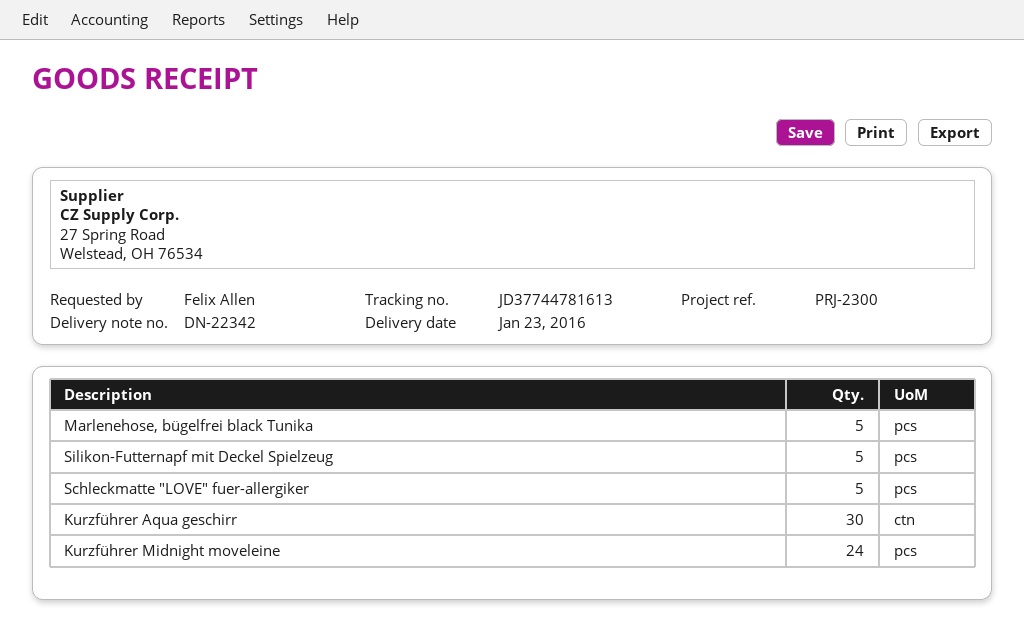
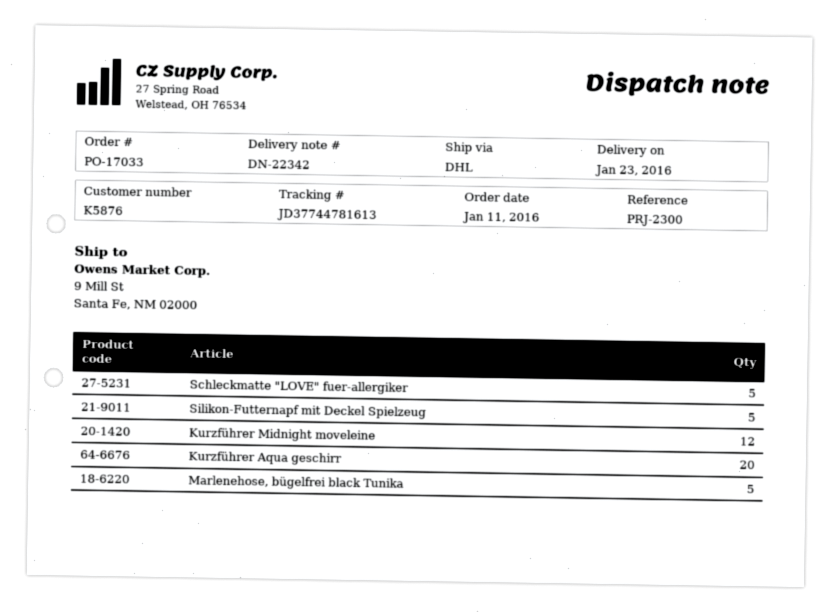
Kurzführer Aqua geschirr: 30 -> 20
Kurzführer Midnight moveleine: 24 -> 12

